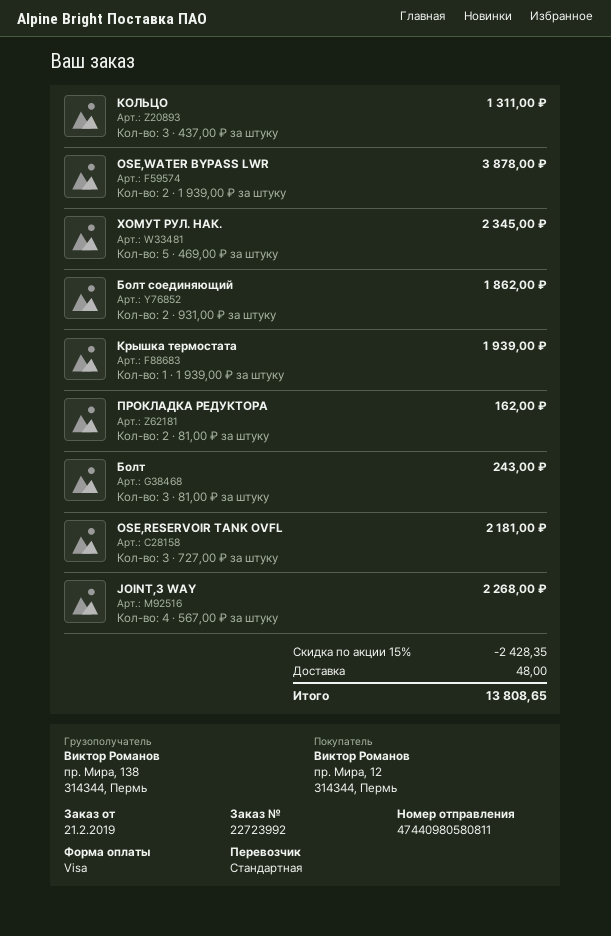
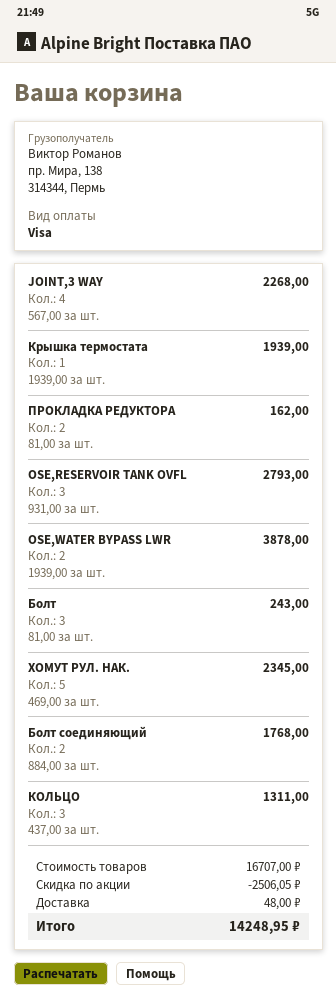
Болт соединяющий: 2 x 931.00 = 1862.00 -> 2 x 884.00 = 1768.00
OSE,RESERVOIR TANK OVFL: 3 x 727.00 = 2181.00 -> 3 x 931.00 = 2793.00
discount: 2428.35 -> 2506.05
total: 13808.65 -> 14248.95

